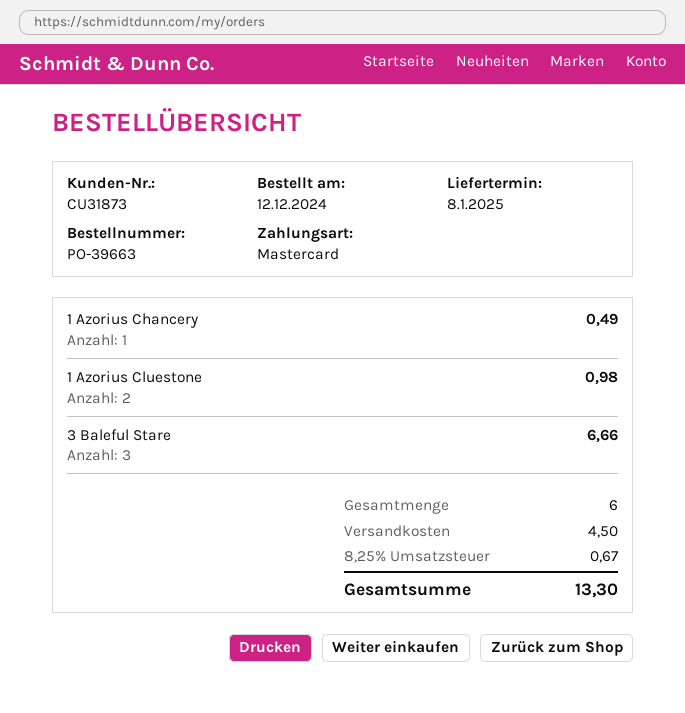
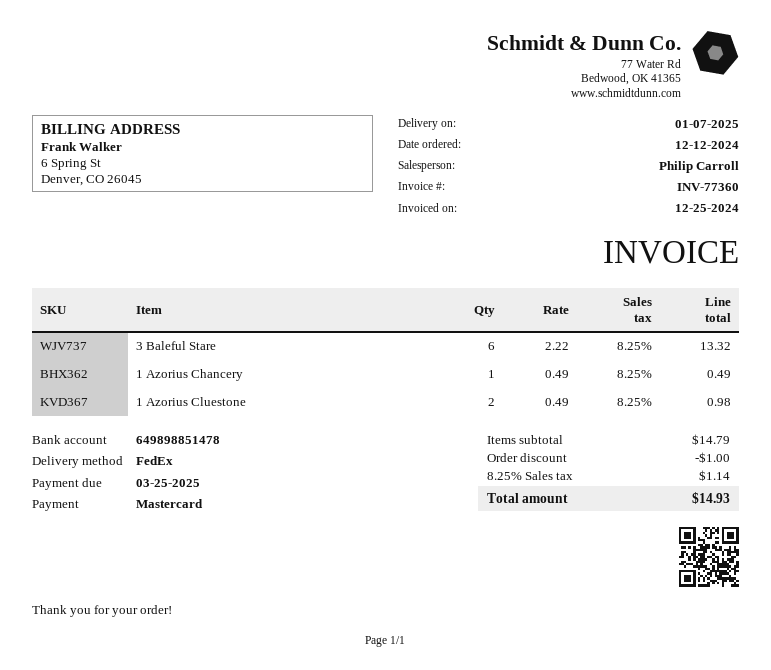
delivery date: 2025-01-08 -> 2025-01-07
3 Baleful Stare: 3 for 6.66 -> 6 for 13.32
discount: none -> 1.00
shipping: 4.50 -> none
tax: 8.25% = 0.67 -> 8.25% = 1.14
total: 13.30 -> 14.93

